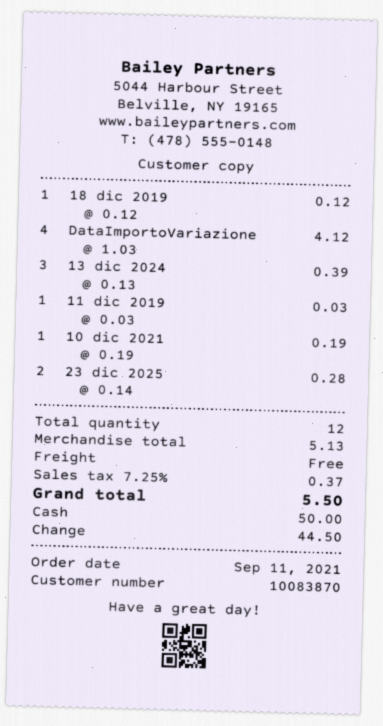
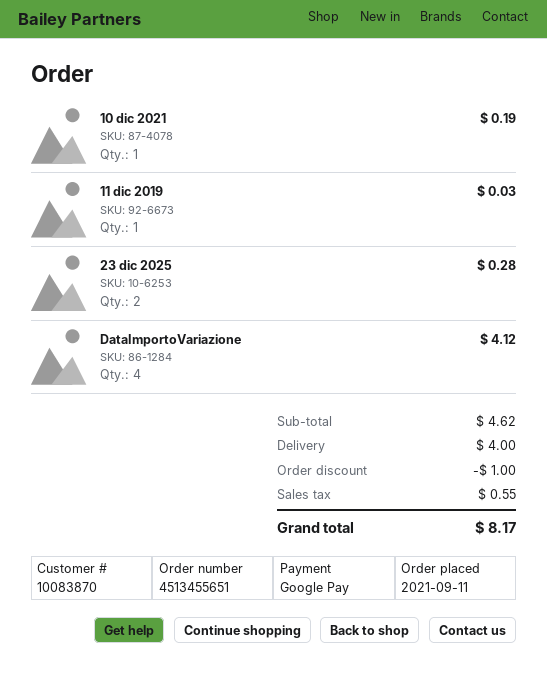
payment method: cash -> Google Pay
18 dic 2019: 1 for 0.12 -> none
13 dic 2024: 3 for 0.39 -> none
subtotal: 5.13 -> 4.62
discount: none -> 1.00
shipping: 0.00 -> 4.00
tax: 0.37 -> 0.55
total: 5.50 -> 8.17

